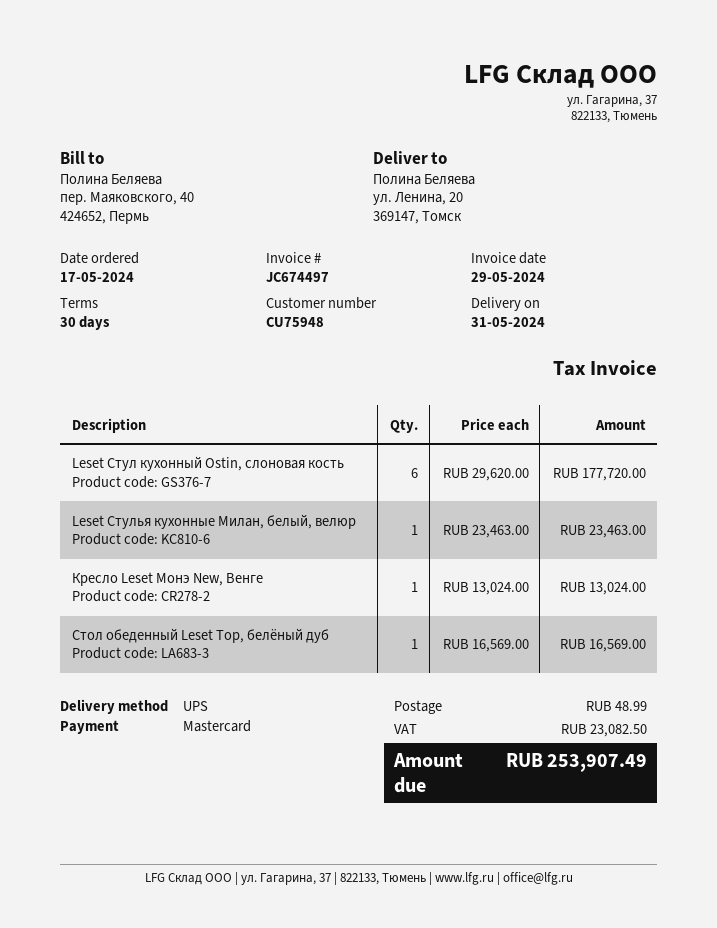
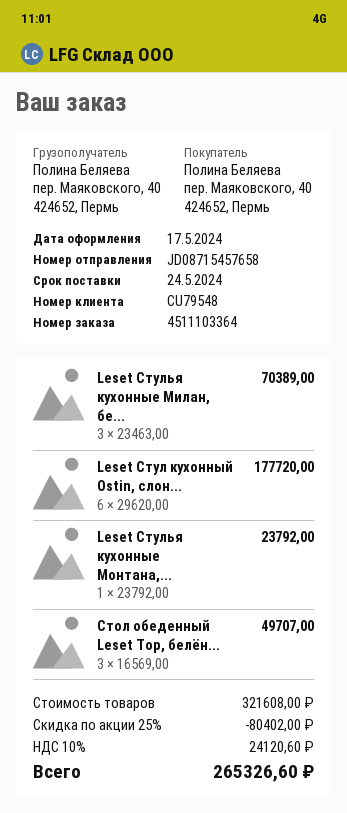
delivery date: 2024-05-31 -> 2024-05-24
customer number: CU75948 -> CU79548
ship to: ул. Ленина, 20, 369147, Томск -> пер. Маяковского, 40, 424652, Пермь
Leset Стулья кухонные Милан, белый, велюр: 1 x 23463.00 = 23463.00 -> 3 x 23463.00 = 70389.00
Кресло Leset Монэ New, Венге: 1 x 13024.00 = 13024.00 -> none
Стол обеденный Leset Тор, белёный дуб: 1 x 16569.00 = 16569.00 -> 3 x 16569.00 = 49707.00
Leset Стулья кухонные Монтана,...: none -> 1 x 23792.00 = 23792.00
discount: none -> 25% = 80402.00
shipping: 48.99 -> none
tax: 23082.50 -> 24120.60
total: 253907.49 -> 265326.60

